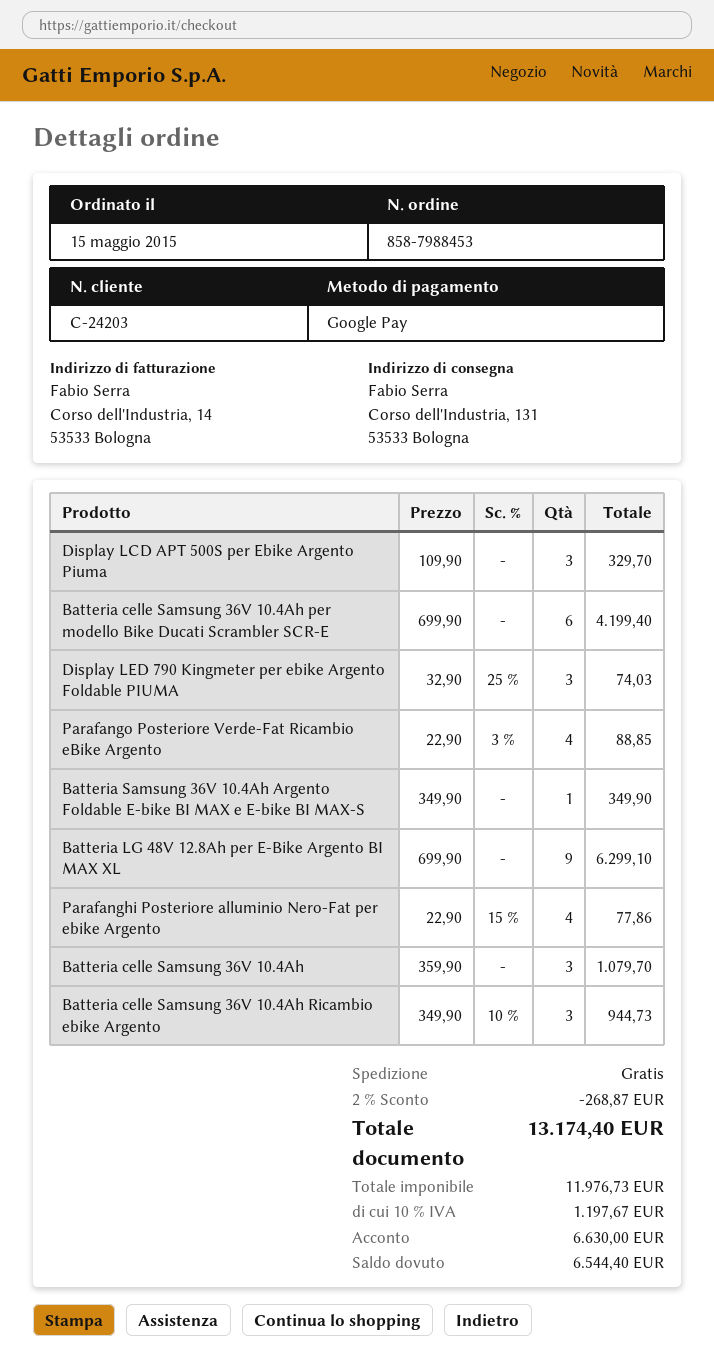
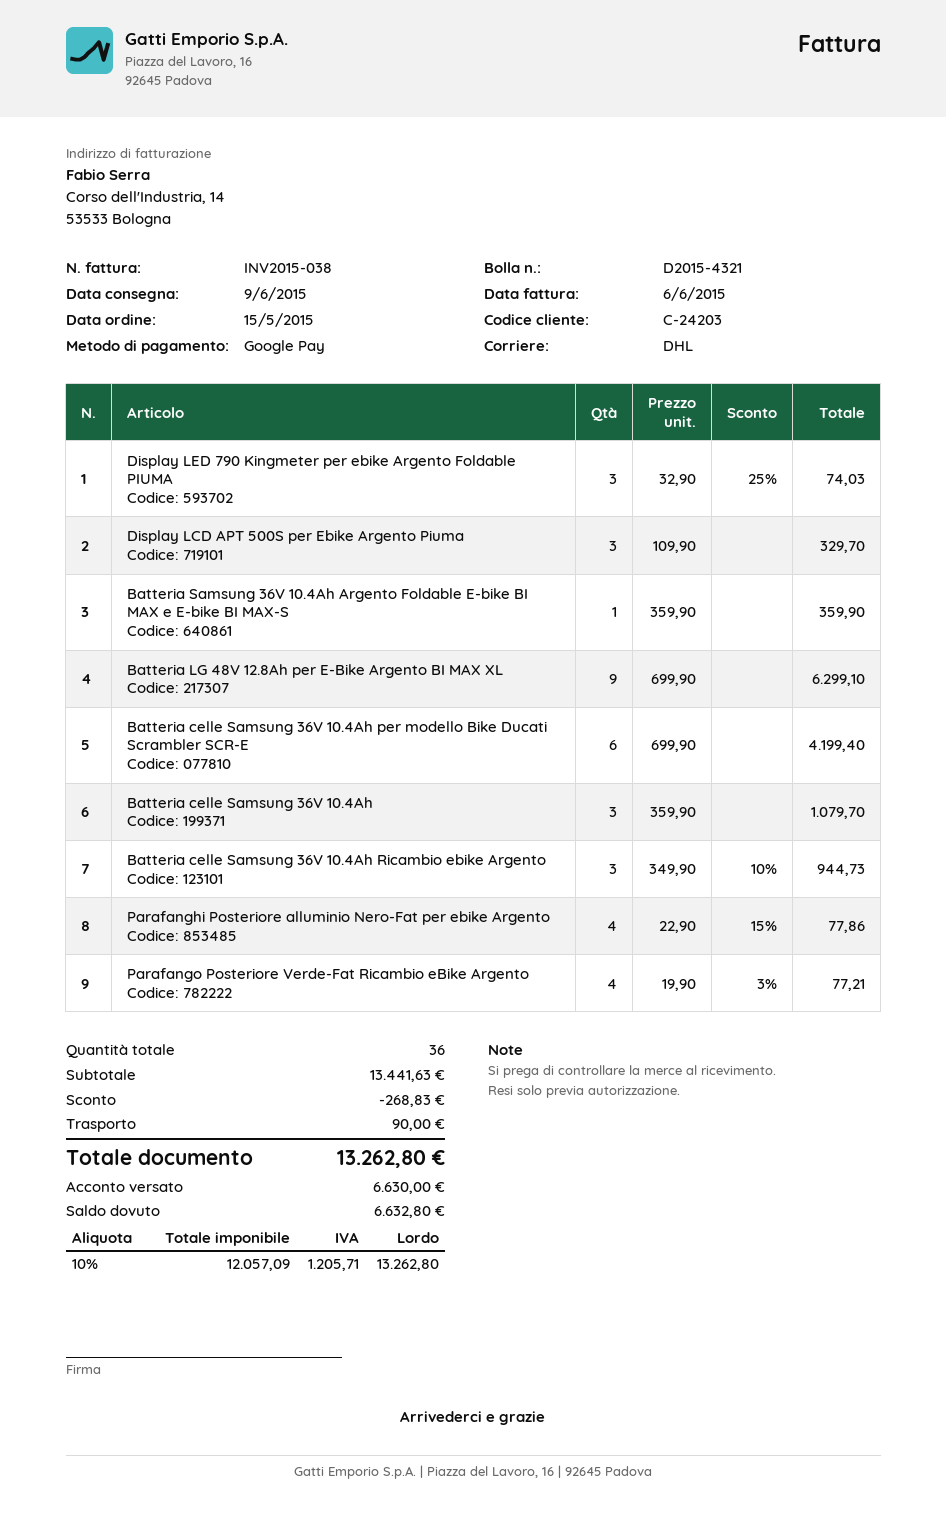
Parafango Posteriore Verde-Fat Ricambio eBike Argento: 4 x 22.90 - 3% = 88.85 -> 4 x 19.90 - 3% = 77.21
Batteria Samsung 36V 10.4Ah Argento Foldable E-bike BI MAX e E-bike BI MAX-S: 1 x 349.90 = 349.90 -> 1 x 359.90 = 359.90
discount: 268.87 -> 268.83
shipping: 0.00 -> 90.00
net: 11976.73 -> 12057.09
tax: 10% = 1197.67 -> 10% = 1205.71
total: 13174.40 -> 13262.80
balance: 6544.40 -> 6632.80

